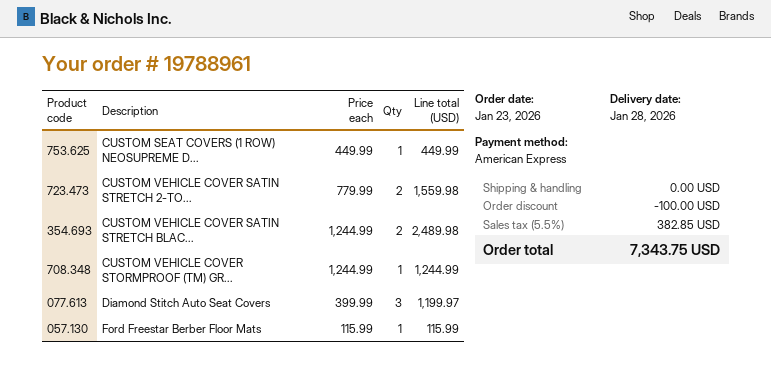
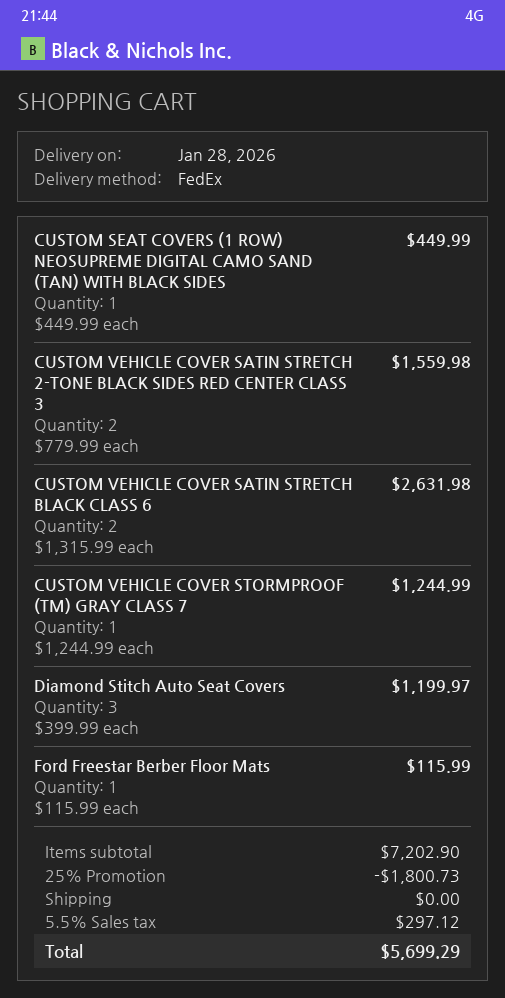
CUSTOM VEHICLE COVER SATIN STRETCH BLAC...: 2 x 1244.99 = 2489.98 -> 2 x 1315.99 = 2631.98
discount: 100.00 -> 1800.73
tax: 5.5% = 382.85 -> 5.5% = 297.12
total: 7343.75 -> 5699.29

